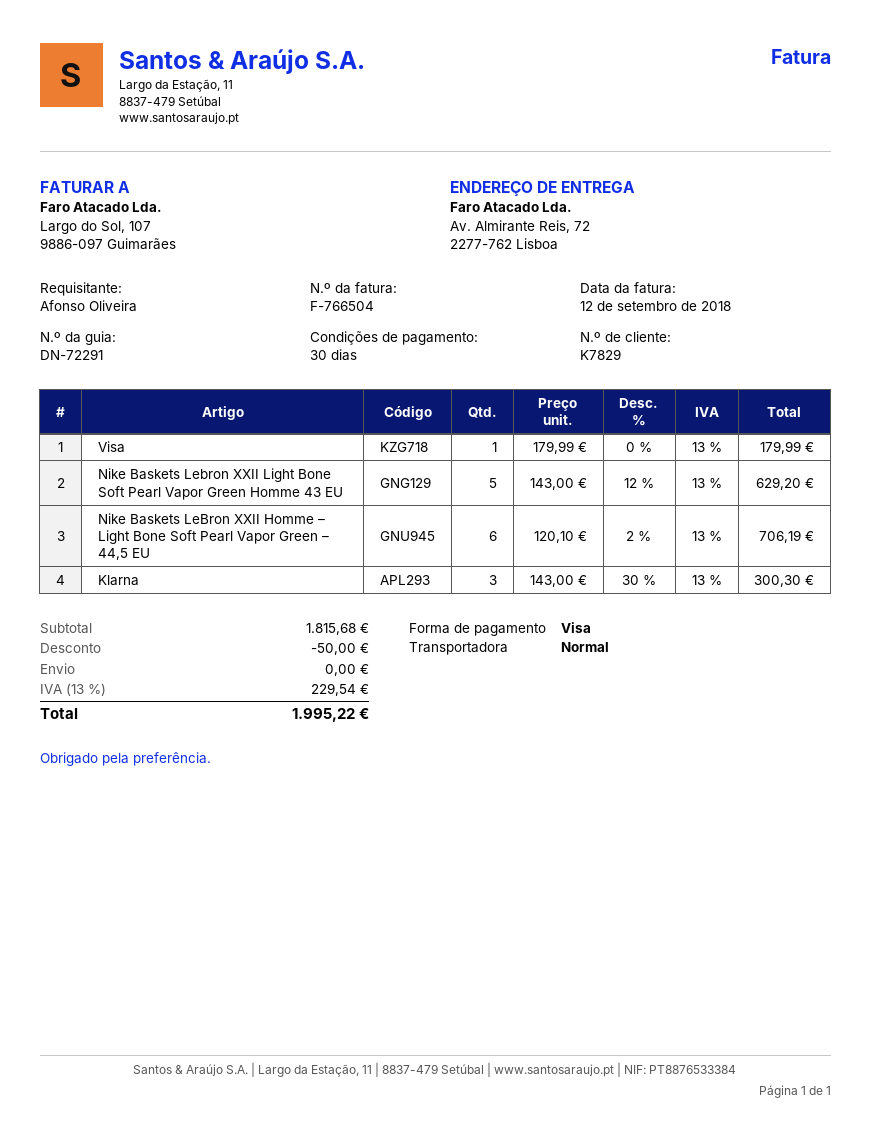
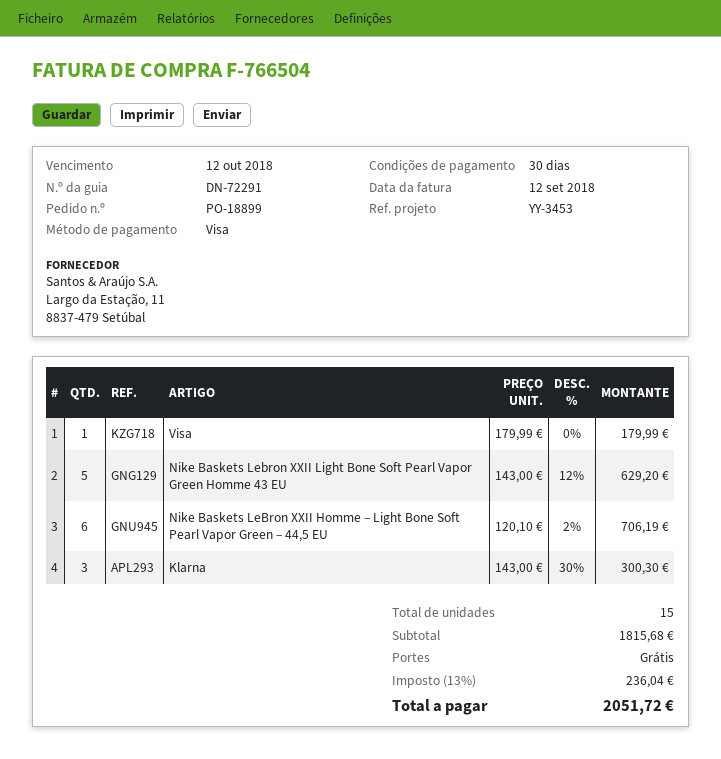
discount: 50.00 -> none
tax: 13% = 229.54 -> 13% = 236.04
total: 1995.22 -> 2051.72

